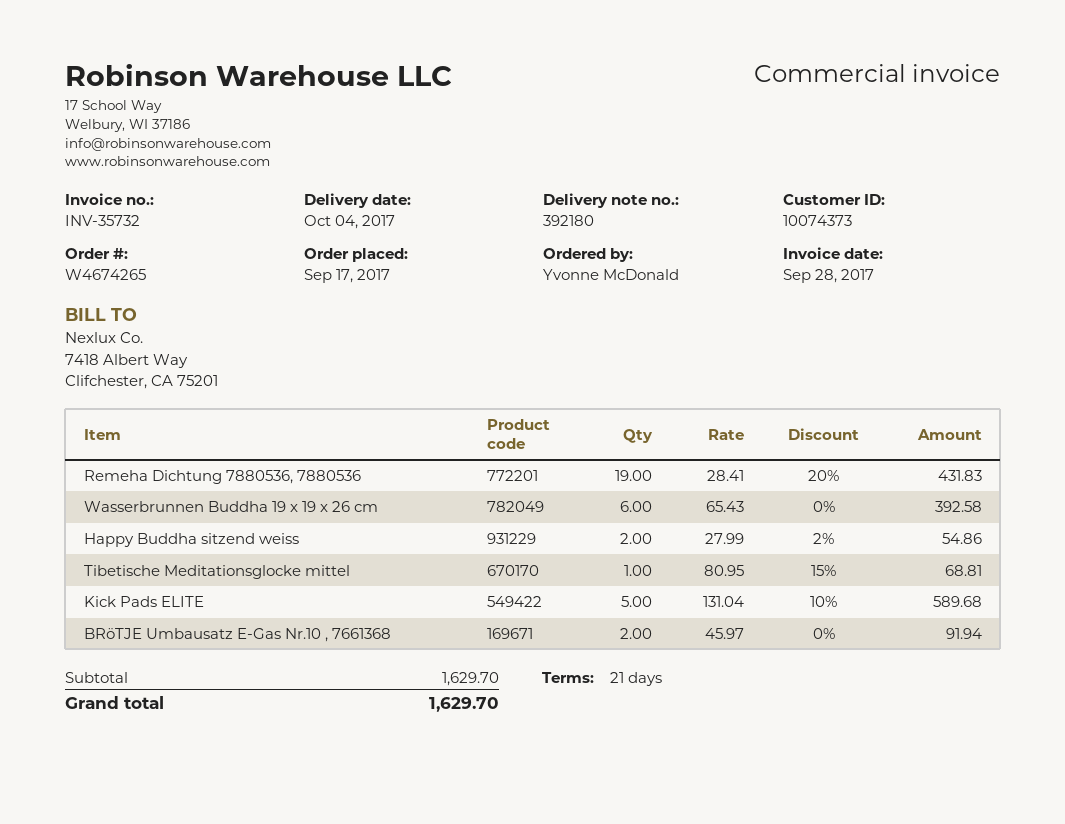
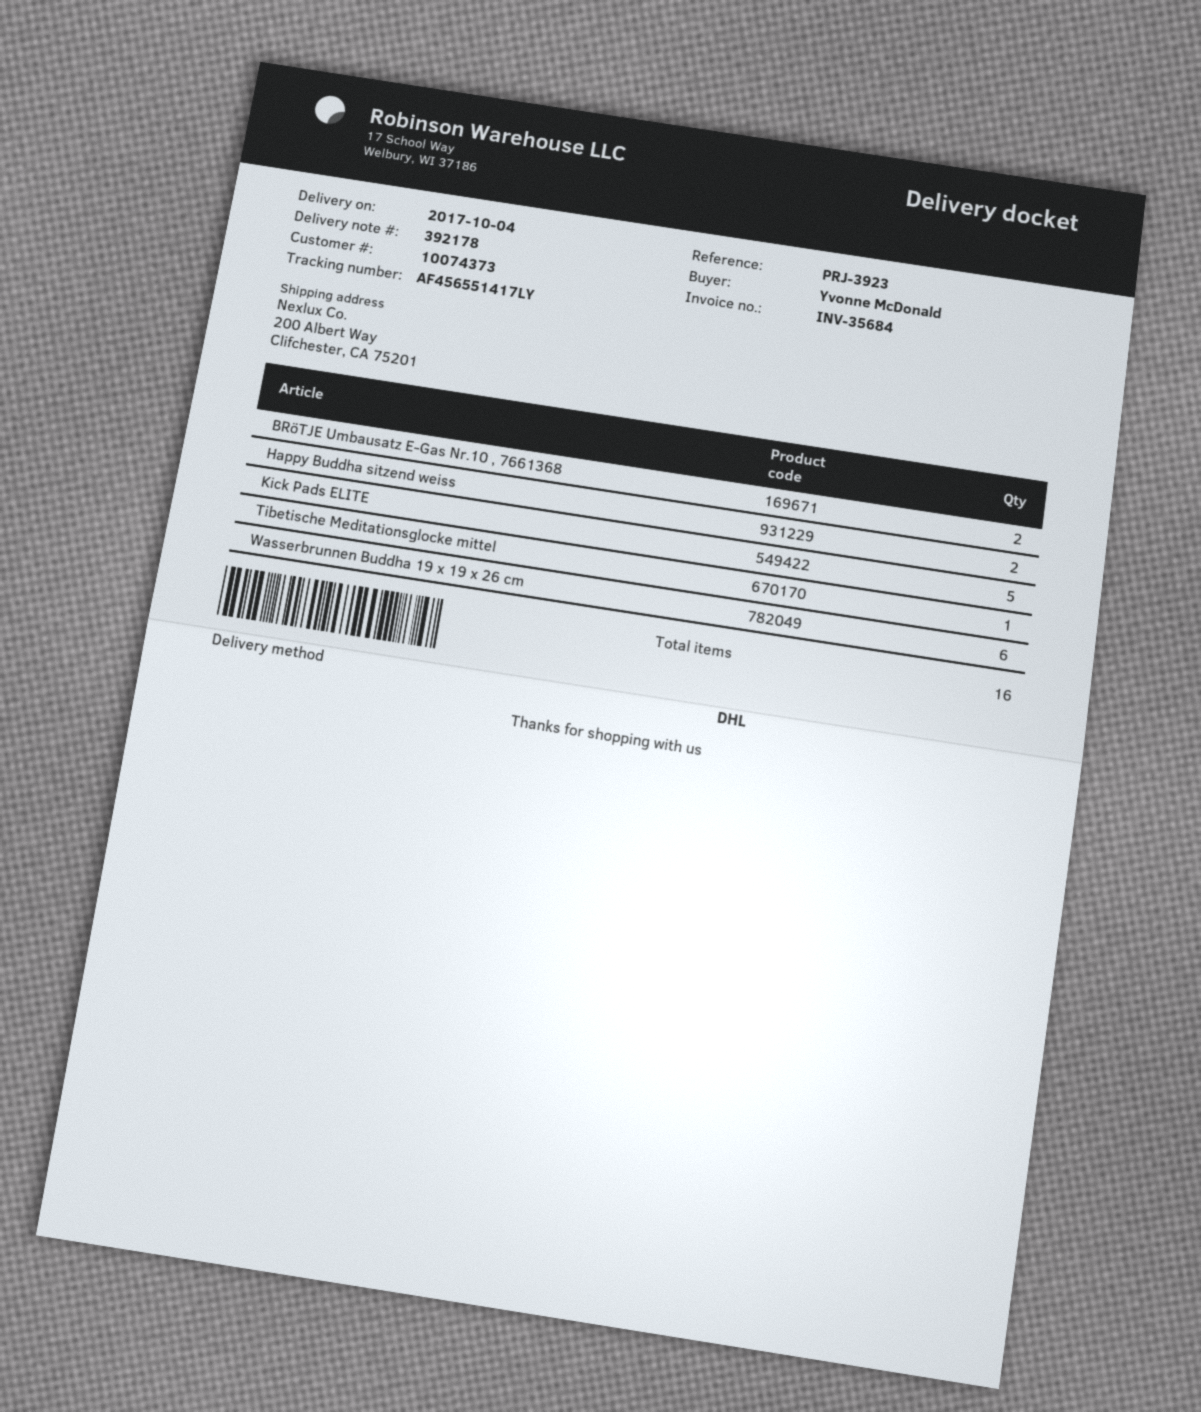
delivery note number: 392180 -> 392178
invoice number: INV-35732 -> INV-35684
Remeha Dichtung 7880536, 7880536: 19 -> none

